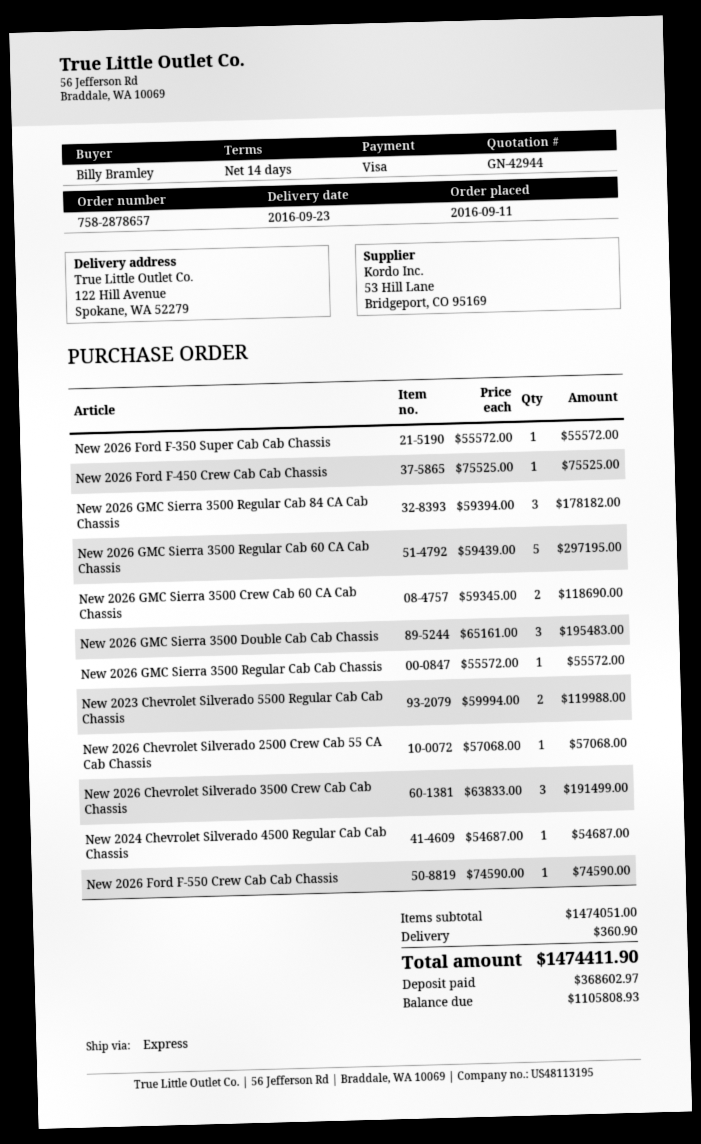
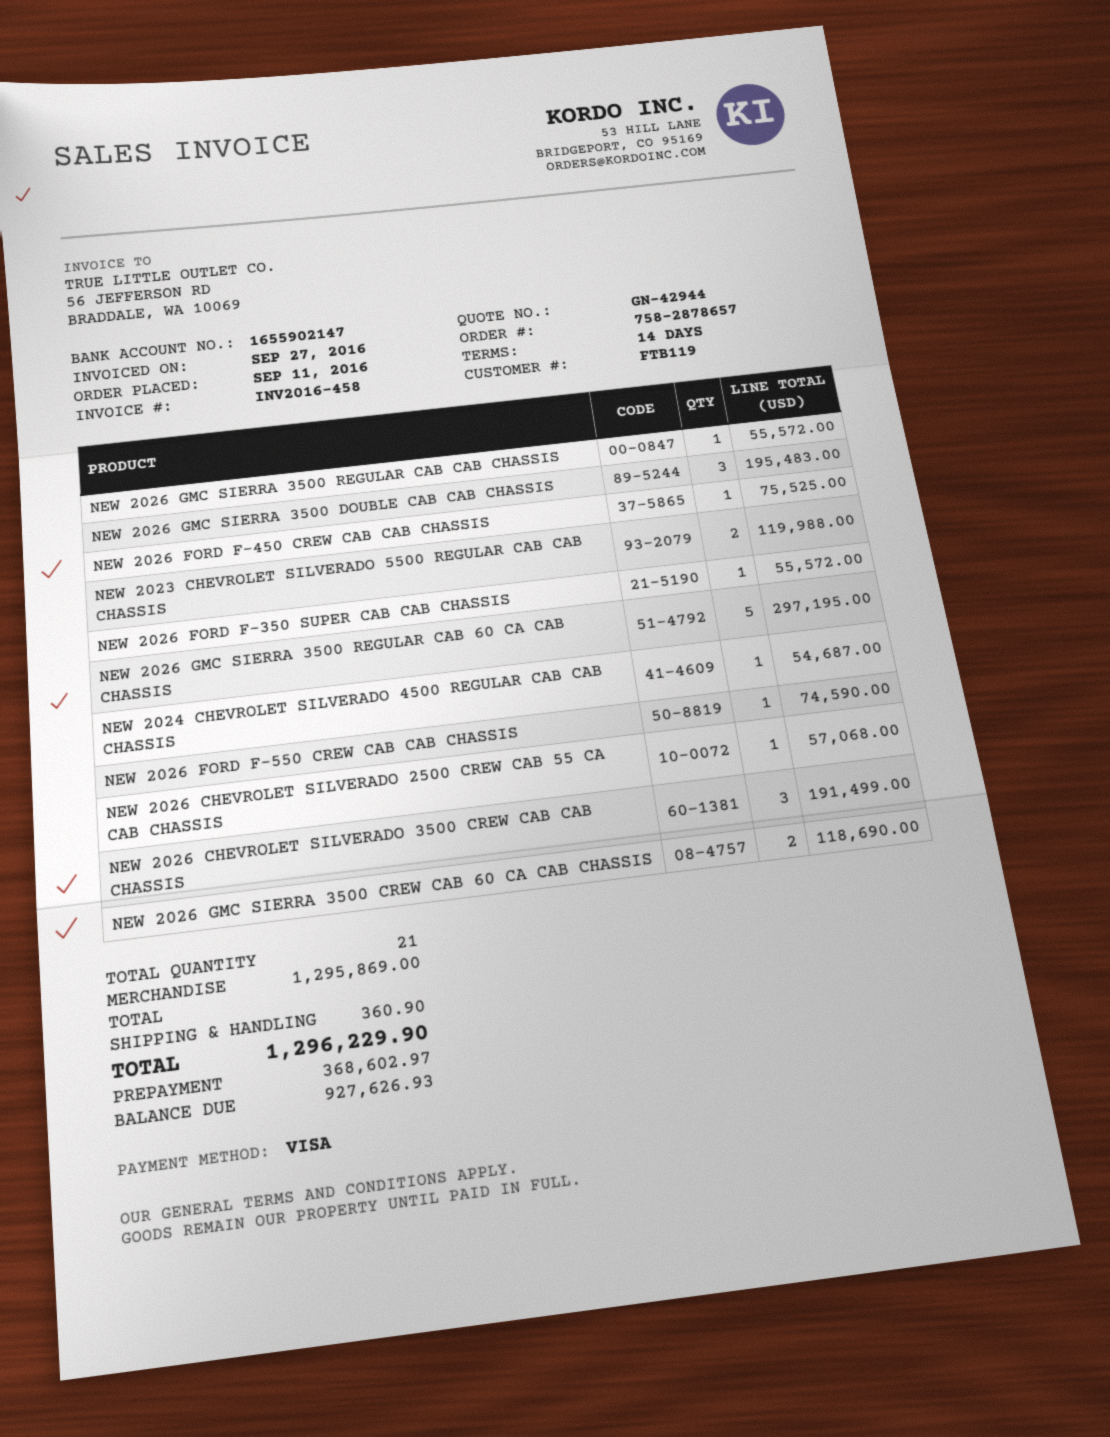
New 2026 GMC Sierra 3500 Regular Cab 84 CA Cab Chassis: 3 for 178182.00 -> none
subtotal: 1474051.00 -> 1295869.00
total: 1474411.90 -> 1296229.90
balance: 1105808.93 -> 927626.93

